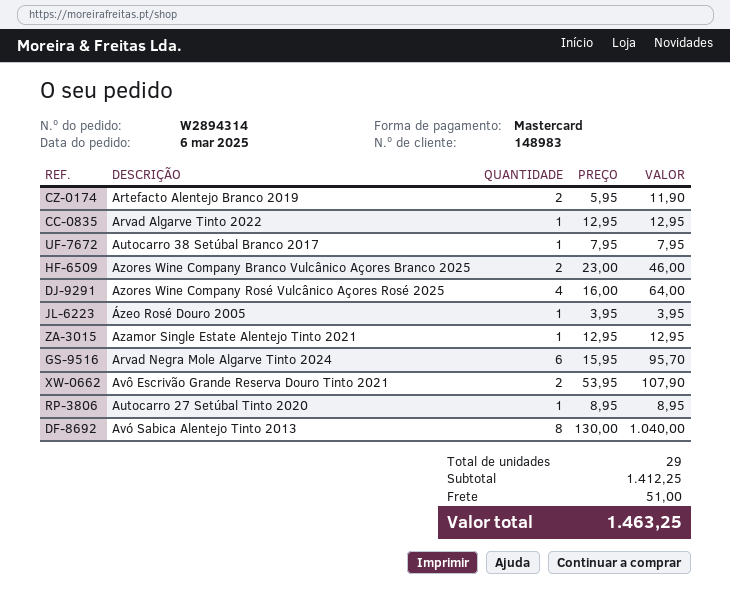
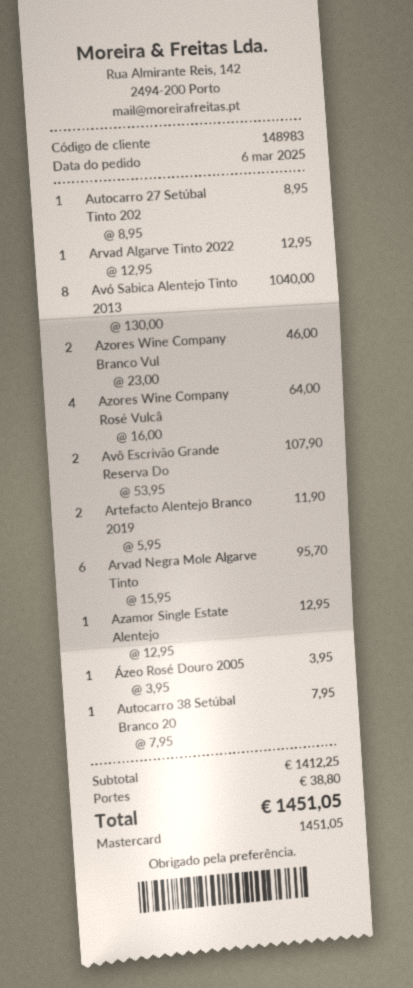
shipping: 51.00 -> 38.80
total: 1463.25 -> 1451.05

